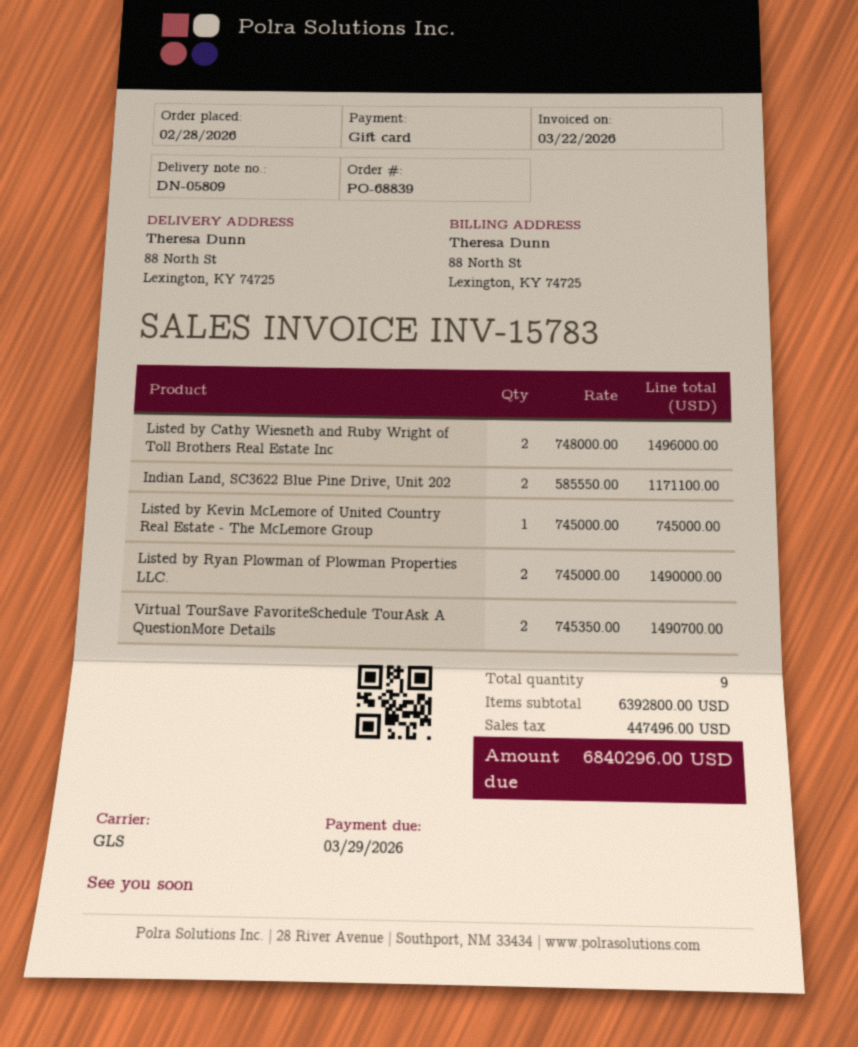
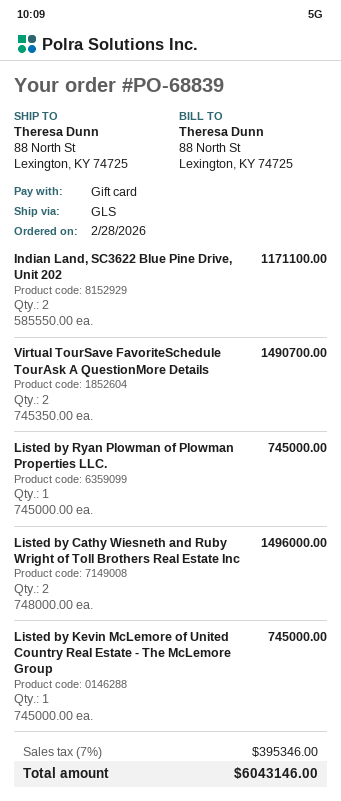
Listed by Ryan Plowman of Plowman Properties LLC.: 2 x 745000.00 = 1490000.00 -> 1 x 745000.00 = 745000.00
tax: 447496.00 -> 395346.00
total: 6840296.00 -> 6043146.00

